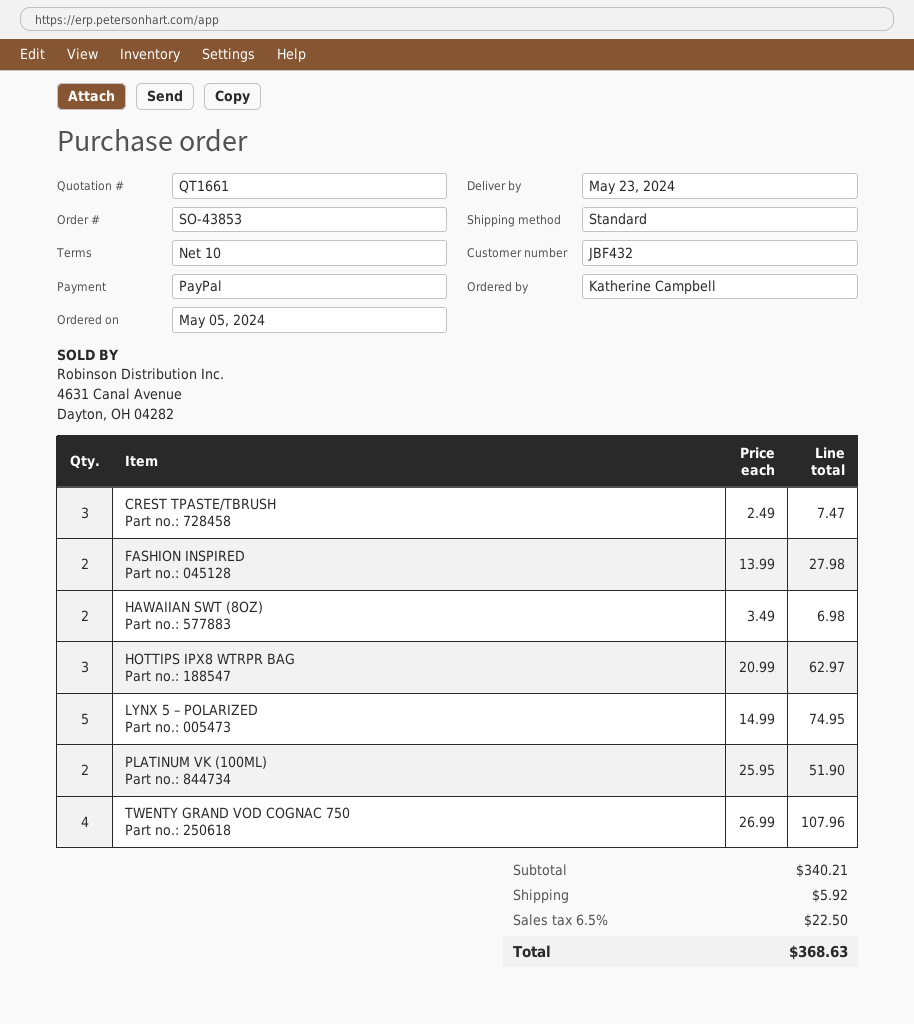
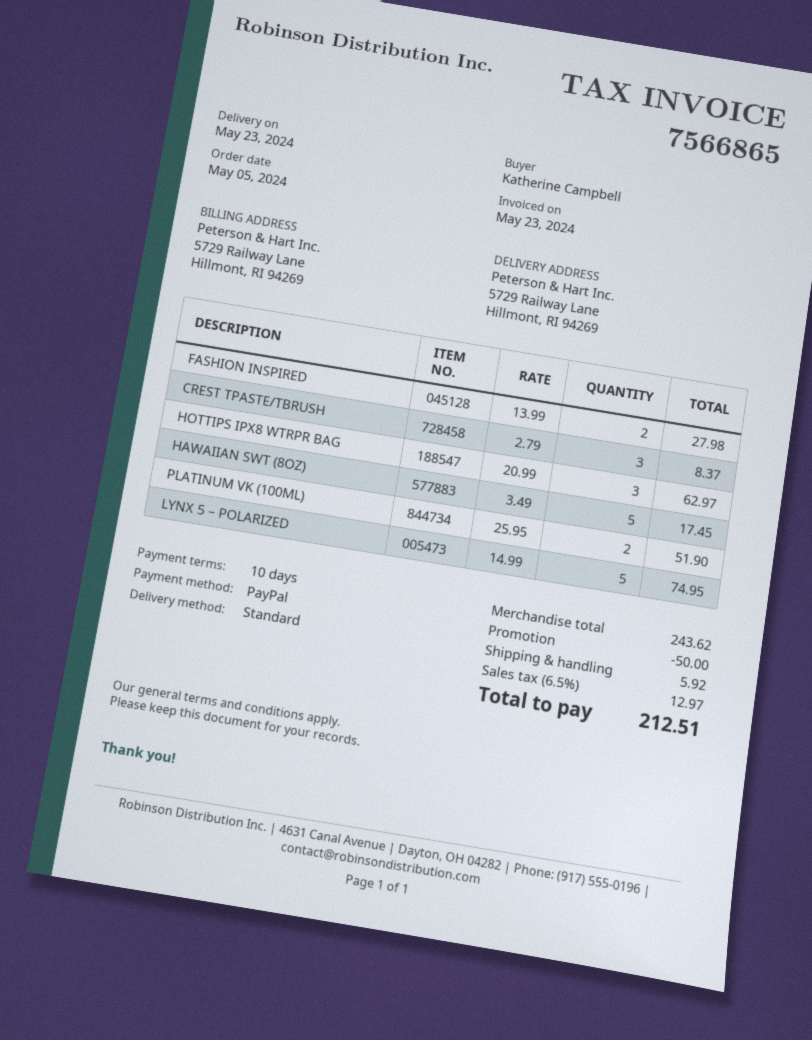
CREST TPASTE/TBRUSH: 3 x 2.49 = 7.47 -> 3 x 2.79 = 8.37
HAWAIIAN SWT (8OZ): 2 x 3.49 = 6.98 -> 5 x 3.49 = 17.45
TWENTY GRAND VOD COGNAC 750: 4 x 26.99 = 107.96 -> none
subtotal: 340.21 -> 243.62
discount: none -> 50.00
tax: 6.5% = 22.50 -> 6.5% = 12.97
total: 368.63 -> 212.51

